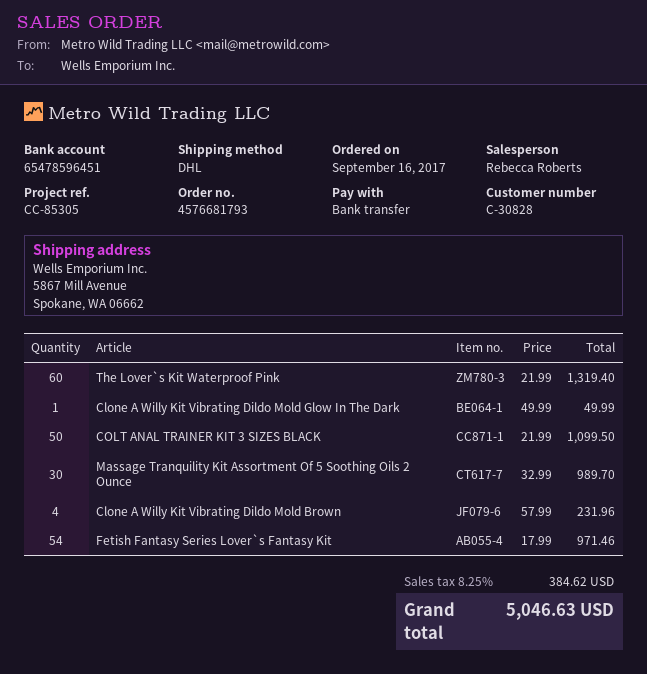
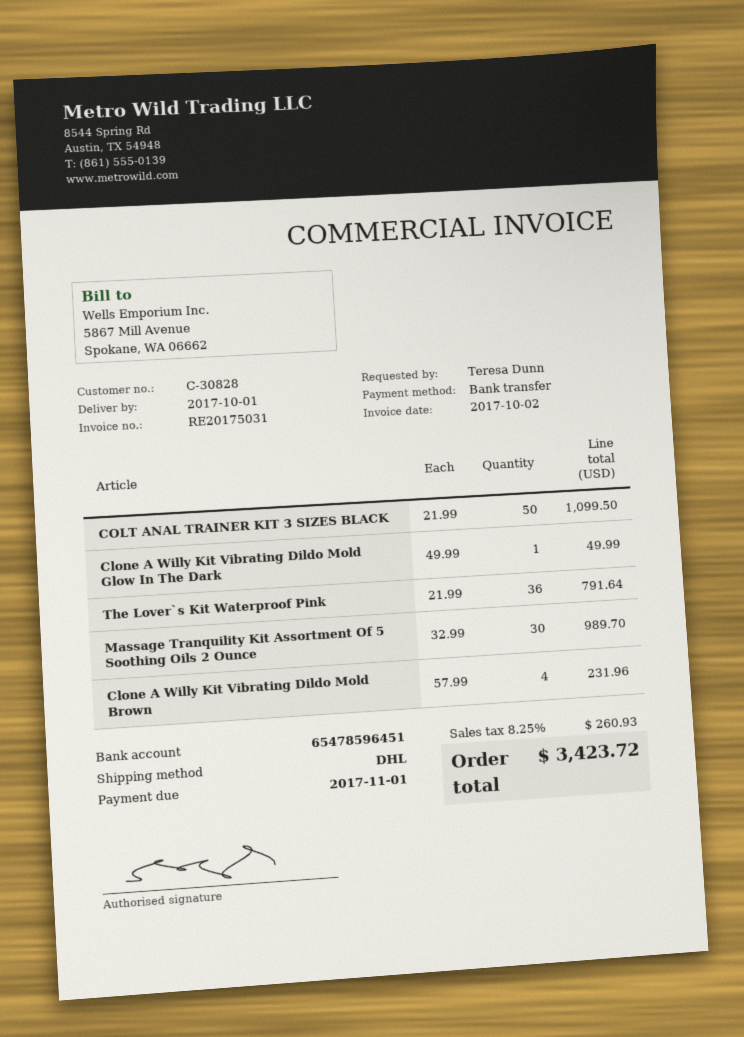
The Lover`s Kit Waterproof Pink: 60 x 21.99 = 1319.40 -> 36 x 21.99 = 791.64
Fetish Fantasy Series Lover`s Fantasy Kit: 54 x 17.99 = 971.46 -> none
tax: 8.25% = 384.62 -> 8.25% = 260.93
total: 5046.63 -> 3423.72

